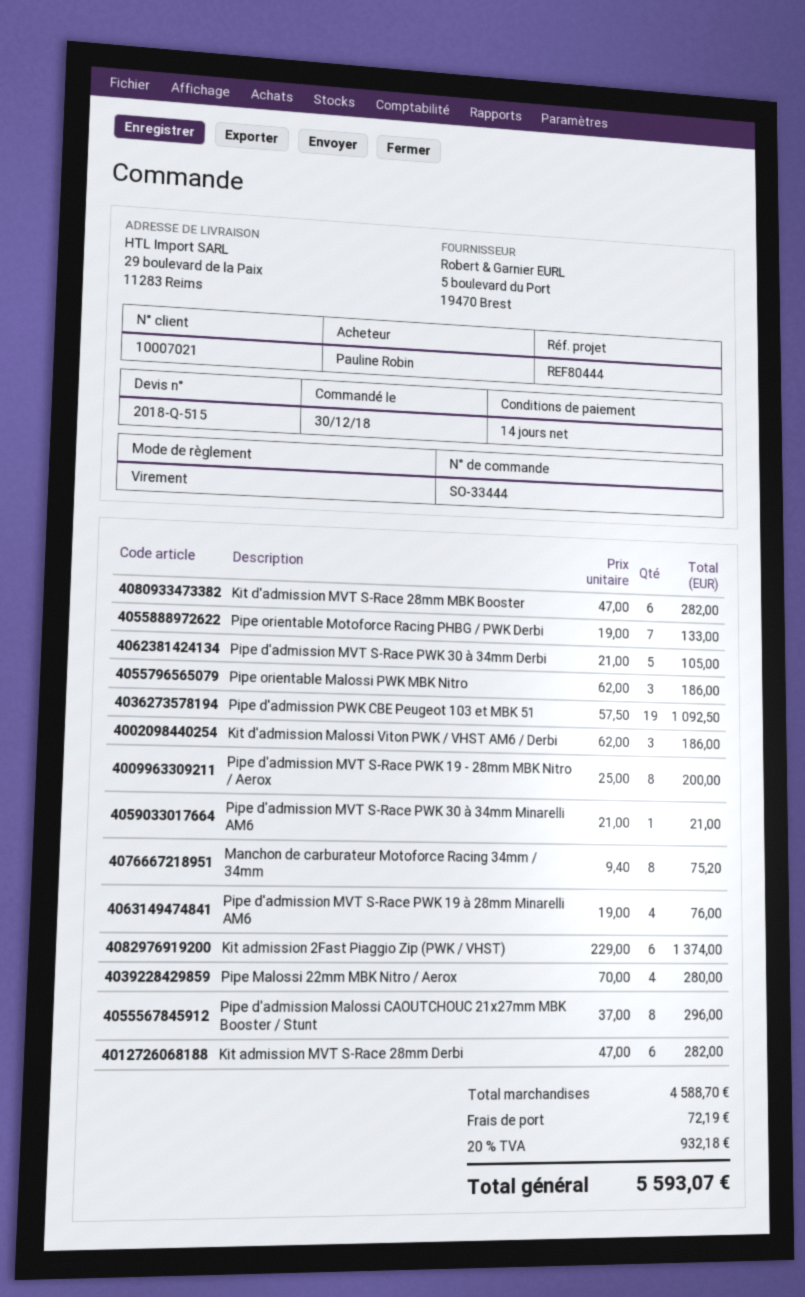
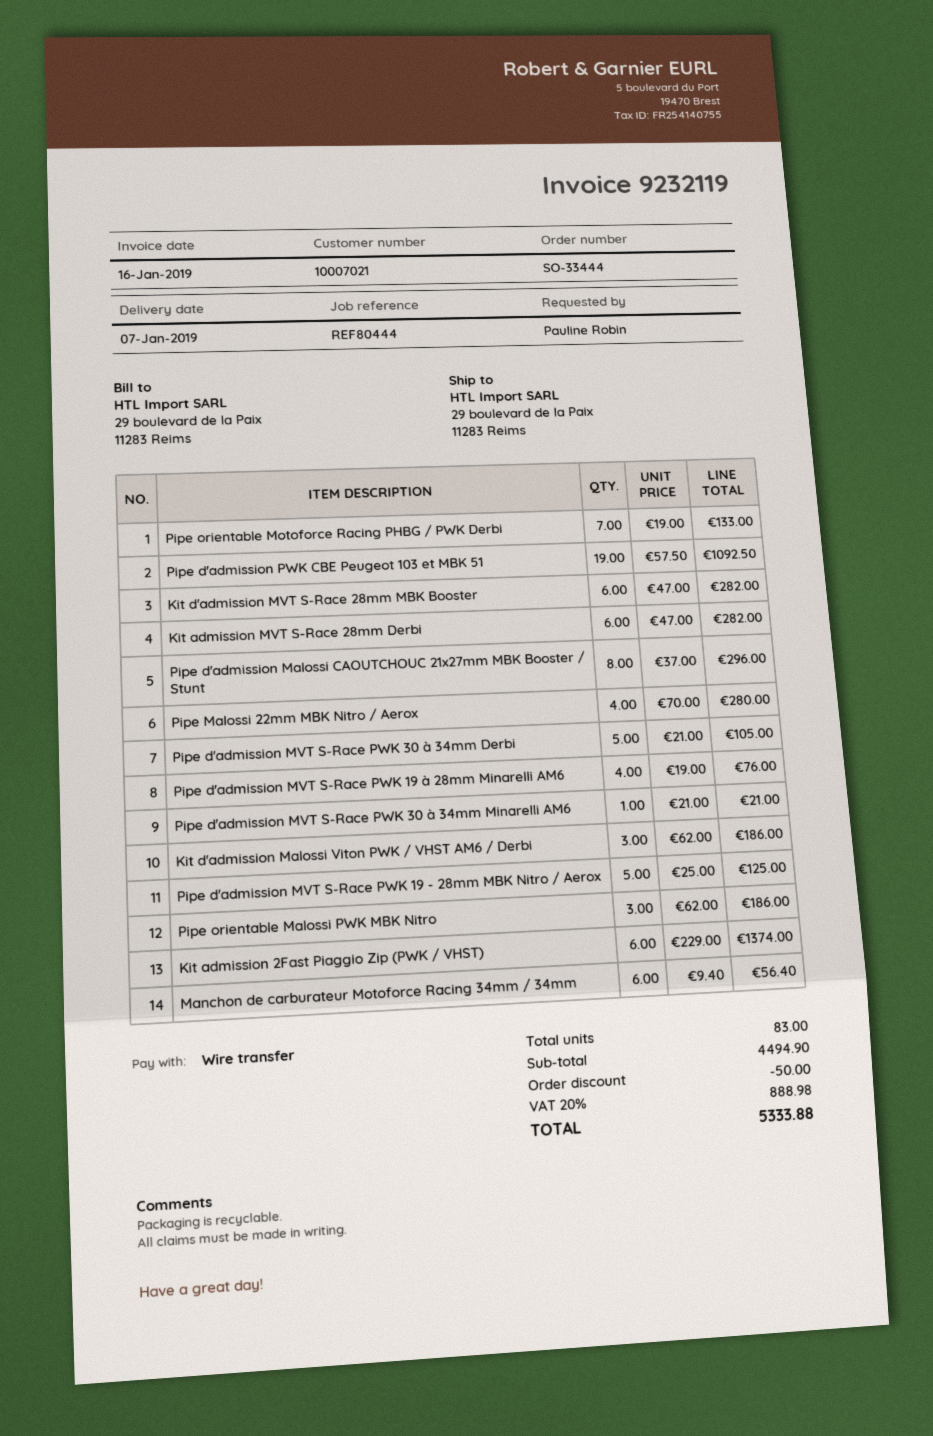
Pipe d'admission MVT S-Race PWK 19 - 28mm MBK Nitro / Aerox: 8 x 25.00 = 200.00 -> 5 x 25.00 = 125.00
Manchon de carburateur Motoforce Racing 34mm / 34mm: 8 x 9.40 = 75.20 -> 6 x 9.40 = 56.40
subtotal: 4588.70 -> 4494.90
discount: none -> 50.00
shipping: 72.19 -> none
tax: 20% = 932.18 -> 20% = 888.98
total: 5593.07 -> 5333.88

